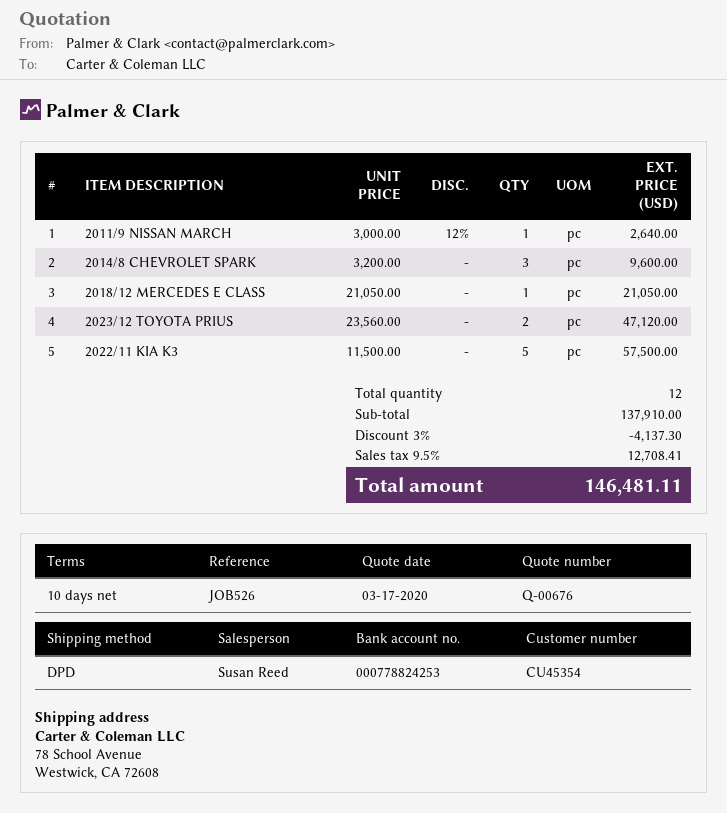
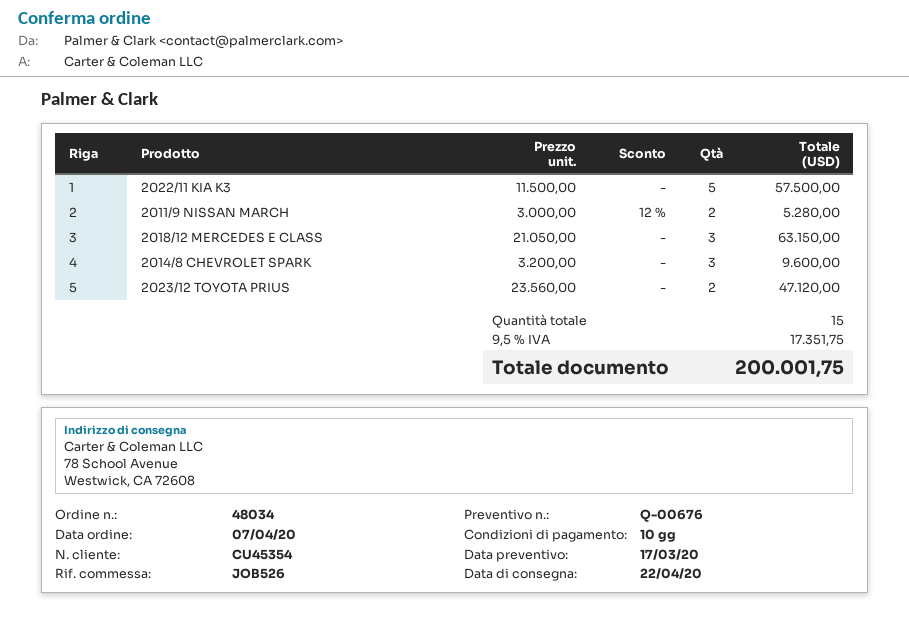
2011/9 NISSAN MARCH: 1 x 3000.00 - 12% = 2640.00 -> 2 x 3000.00 - 12% = 5280.00
2018/12 MERCEDES E CLASS: 1 x 21050.00 = 21050.00 -> 3 x 21050.00 = 63150.00
total quantity: 12 -> 15
discount: 3% = 4137.30 -> none
tax: 9.5% = 12708.41 -> 9.5% = 17351.75
total: 146481.11 -> 200001.75

